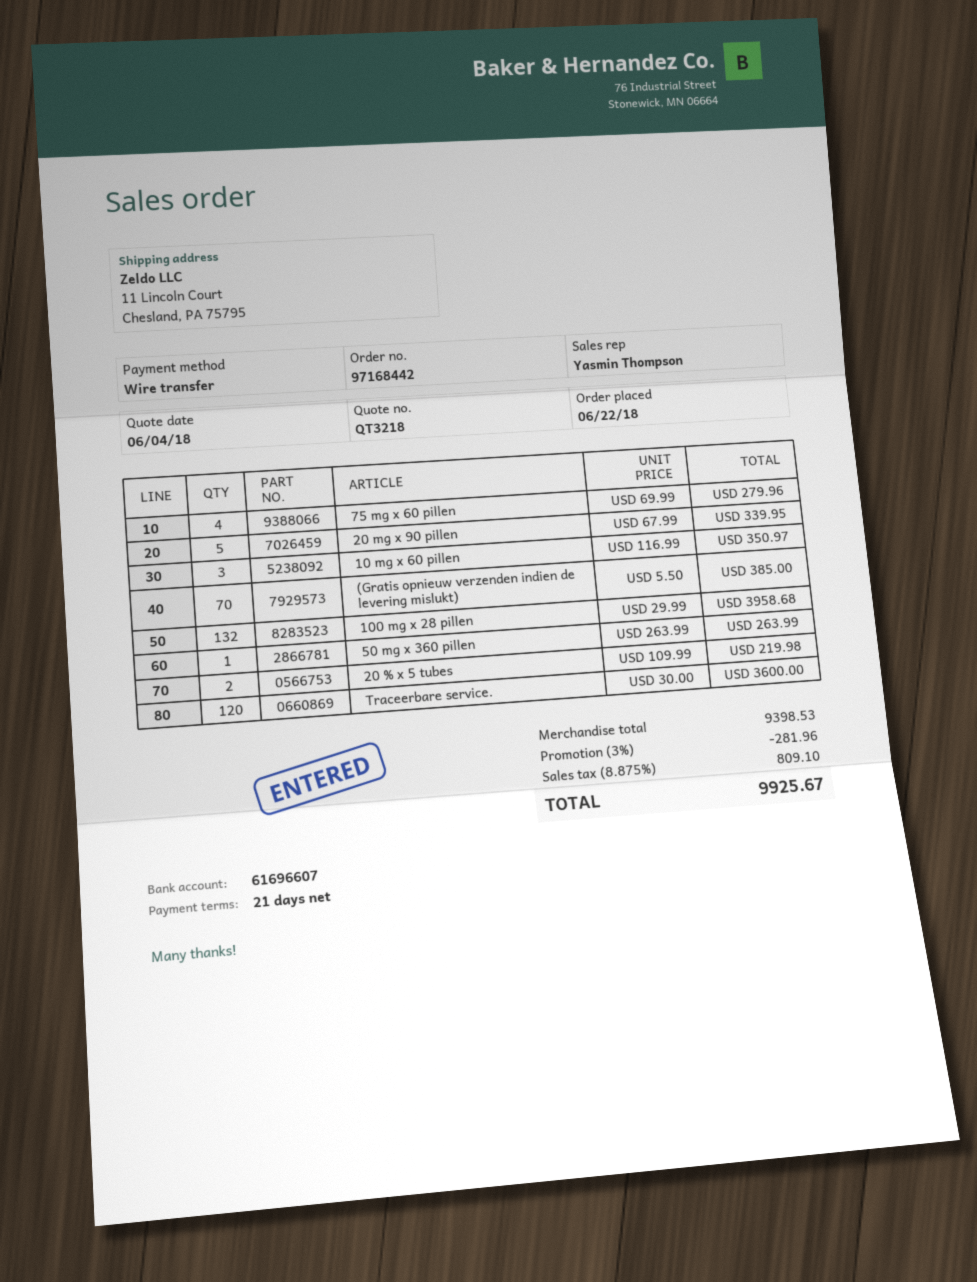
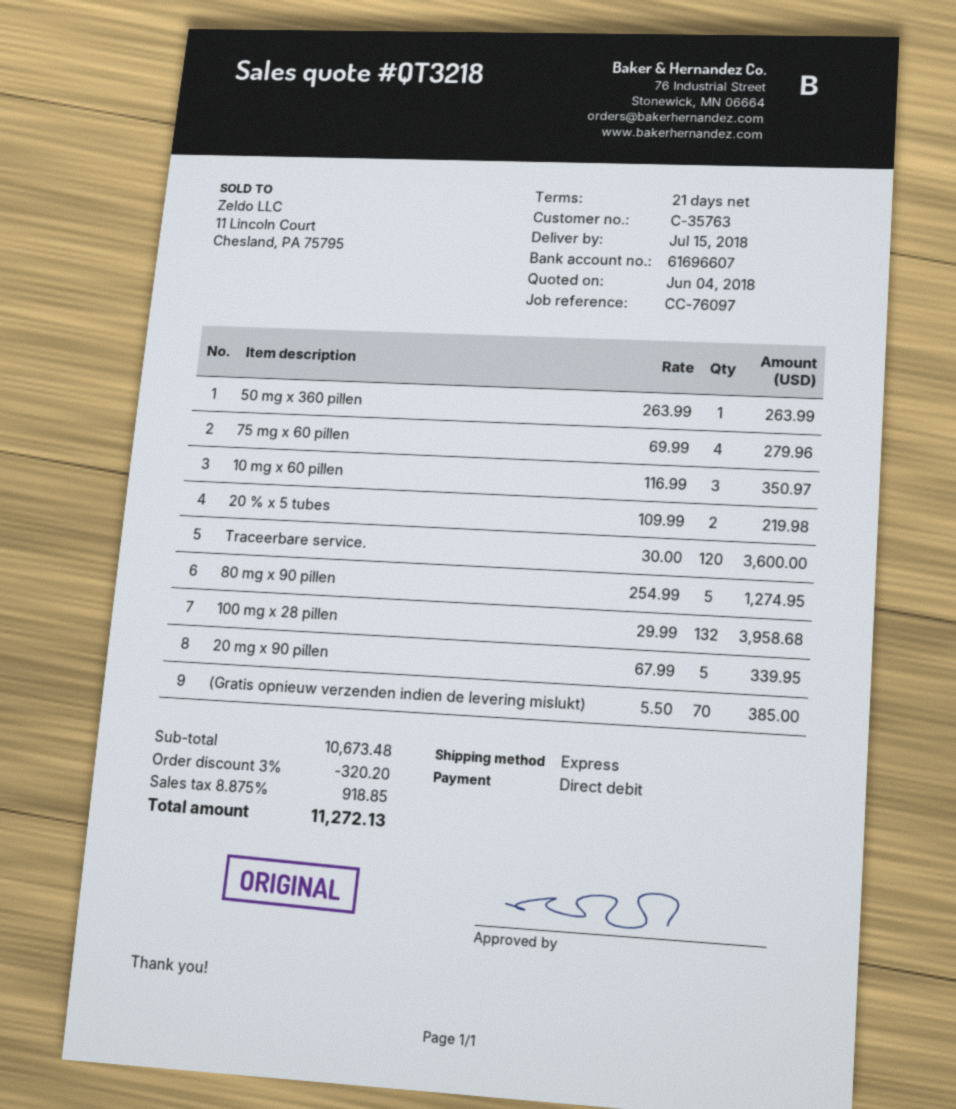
payment method: bank transfer -> direct debit
80 mg x 90 pillen: none -> 5 x 254.99 = 1274.95
subtotal: 9398.53 -> 10673.48
discount: 3% = 281.96 -> 3% = 320.20
tax: 8.875% = 809.10 -> 8.875% = 918.85
total: 9925.67 -> 11272.13

